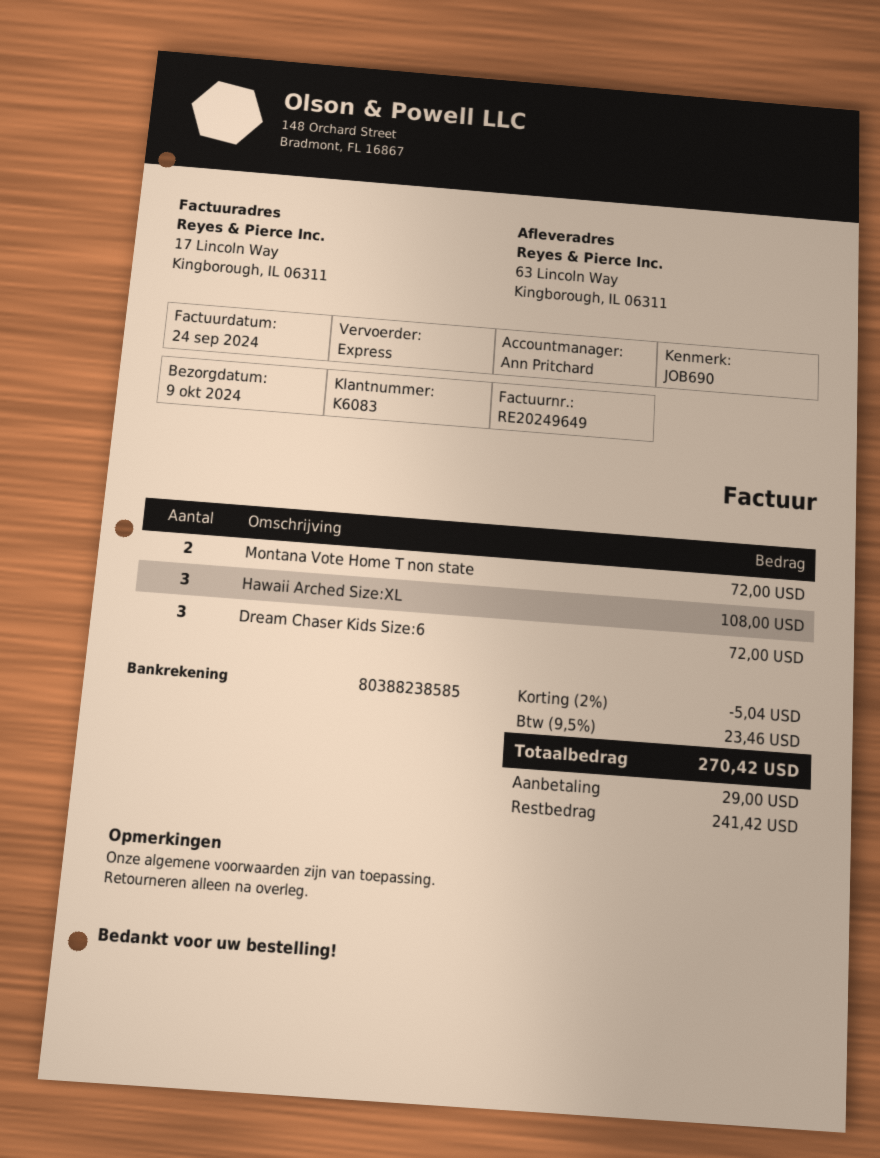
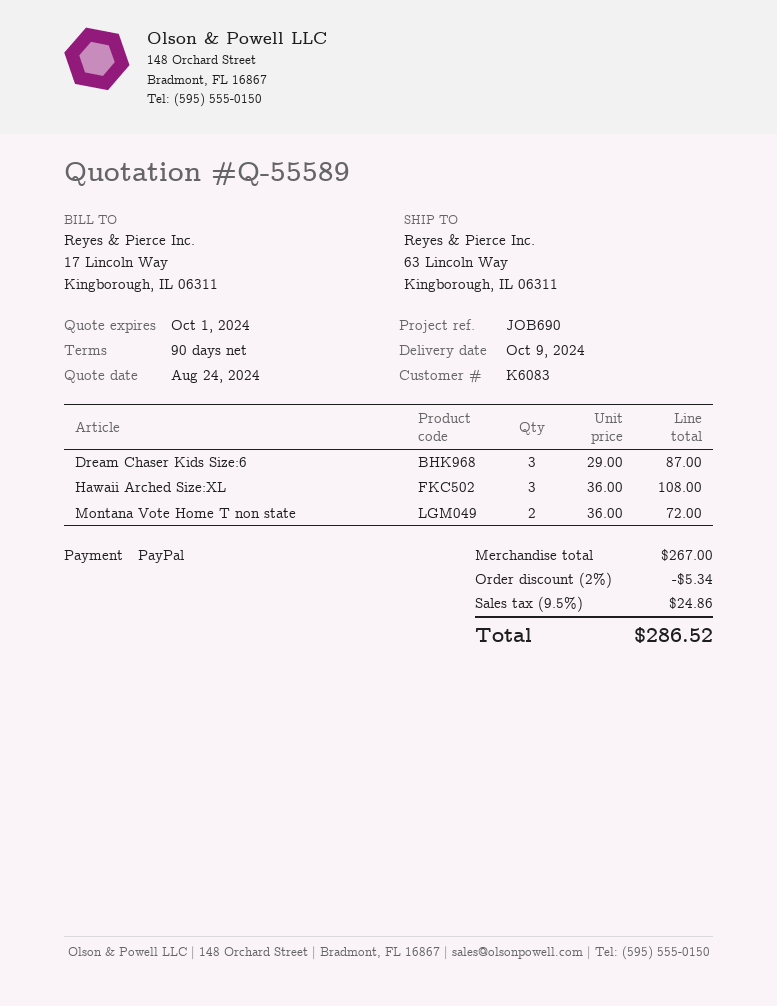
Dream Chaser Kids Size:6: 3 for 72.00 -> 3 for 87.00
discount: 2% = 5.04 -> 2% = 5.34
tax: 9.5% = 23.46 -> 9.5% = 24.86
total: 270.42 -> 286.52

